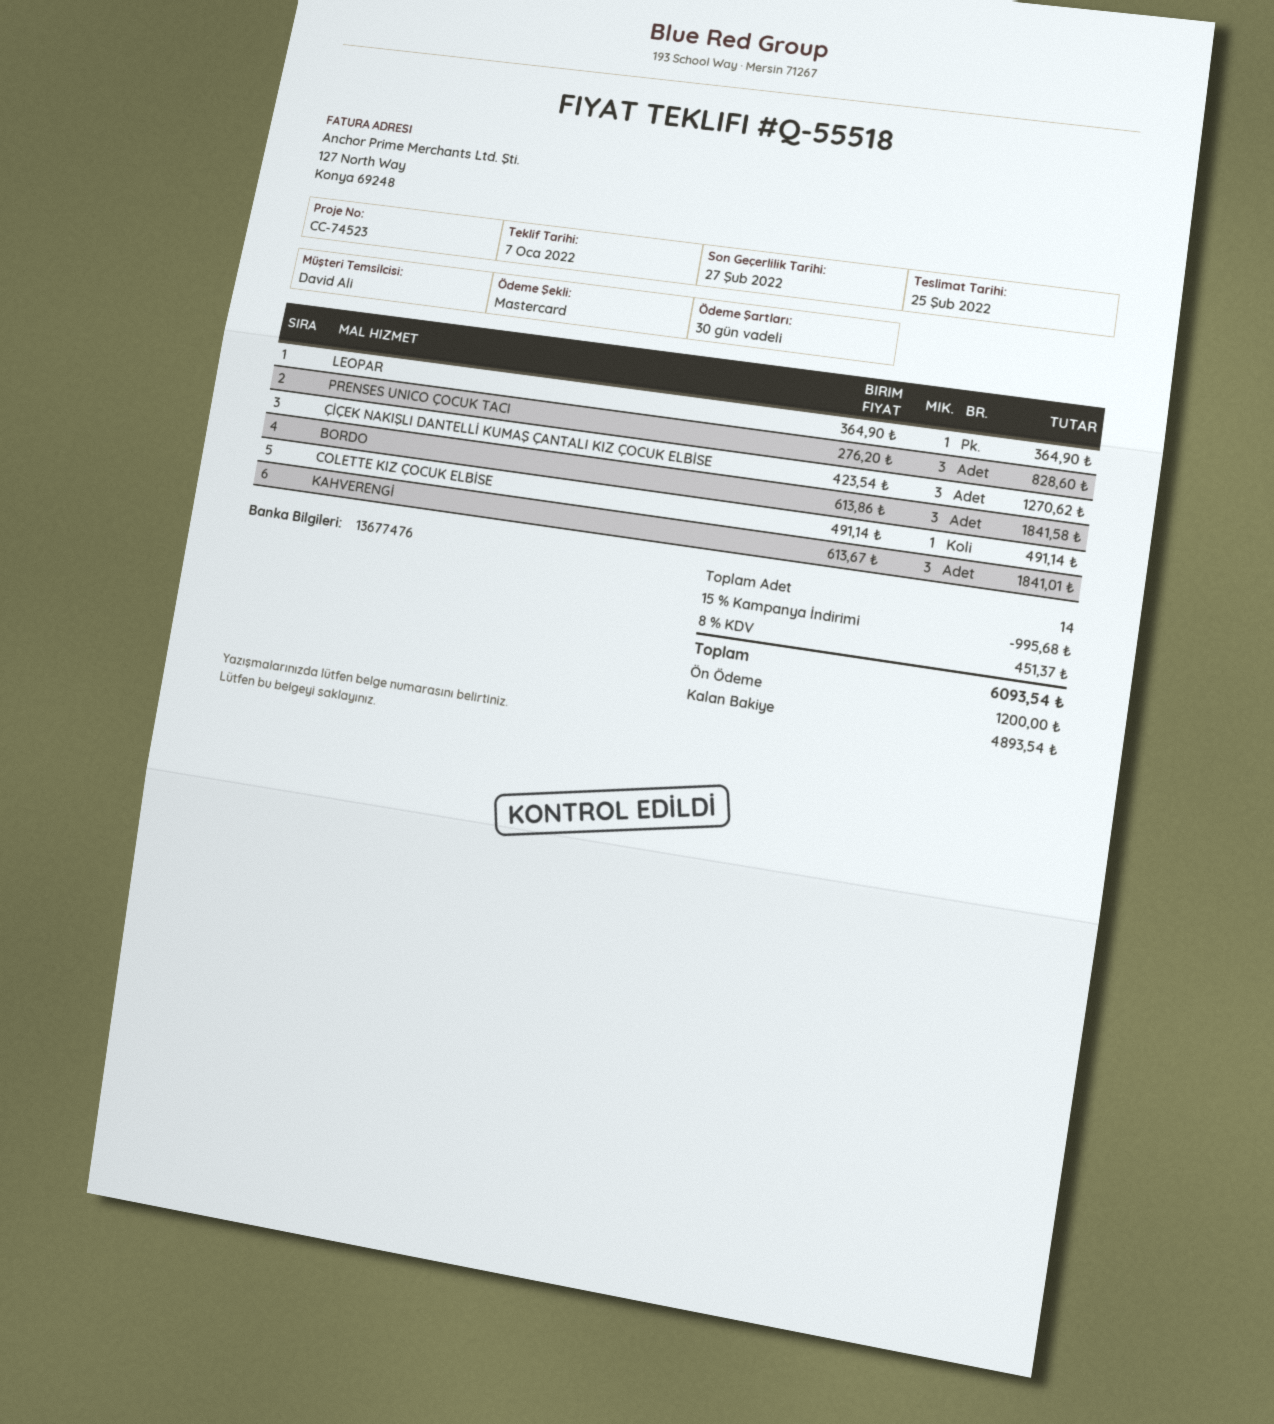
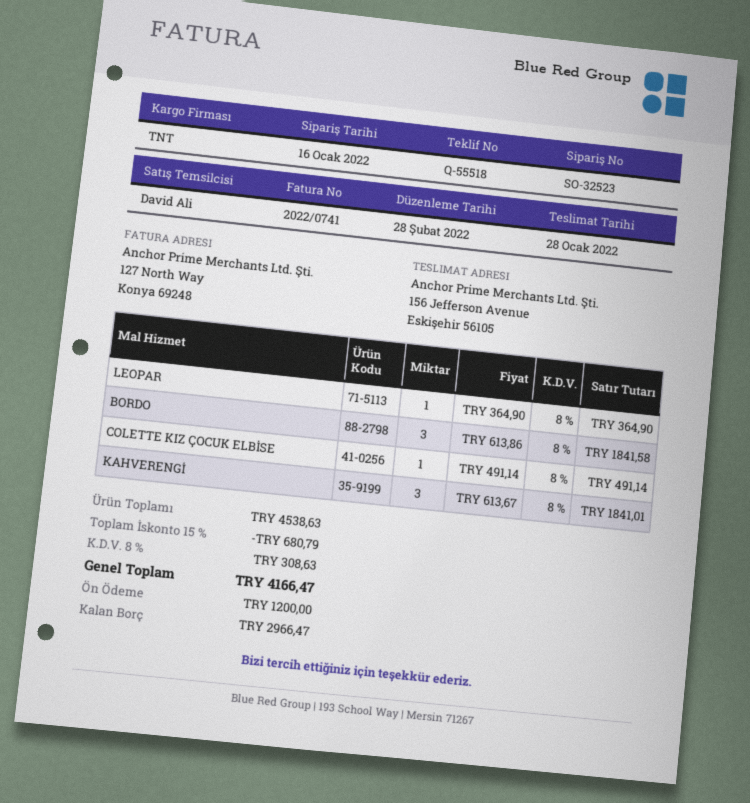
delivery date: 2022-02-25 -> 2022-01-28
PRENSES UNICO ÇOCUK TACI: 3 x 276.20 = 828.60 -> none
ÇİÇEK NAKIŞLI DANTELLİ KUMAŞ ÇANTALI KIZ ÇOCUK ELBİSE: 3 x 423.54 = 1270.62 -> none
discount: 15% = 995.68 -> 15% = 680.79
tax: 8% = 451.37 -> 8% = 308.63
total: 6093.54 -> 4166.47
balance: 4893.54 -> 2966.47

